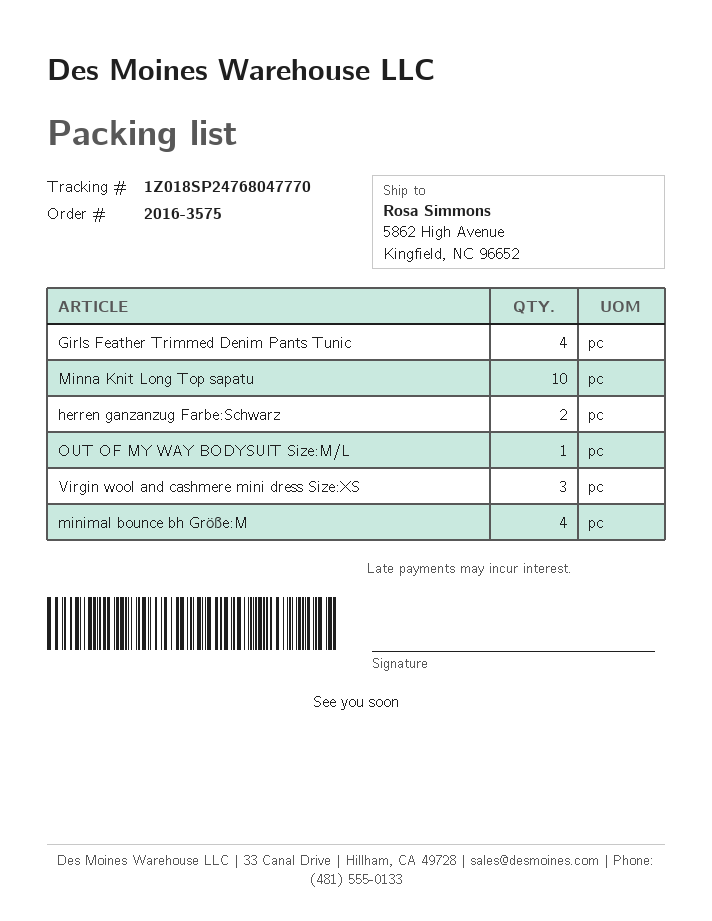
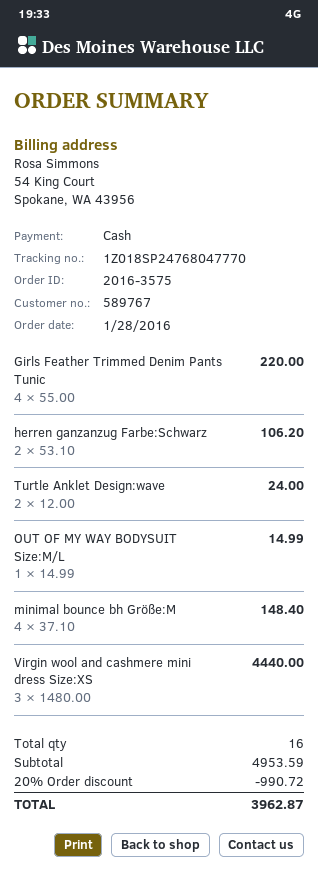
Minna Knit Long Top sapatu: 10 -> none
Turtle Anklet Design:wave: none -> 2

